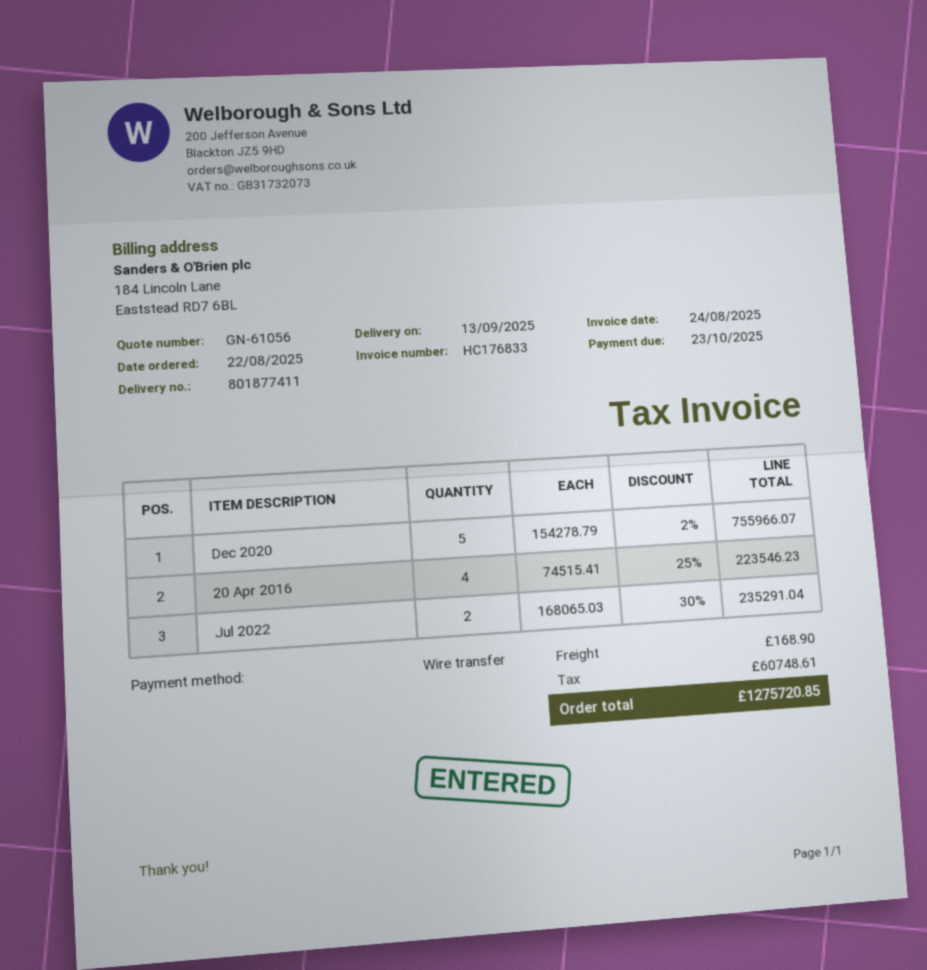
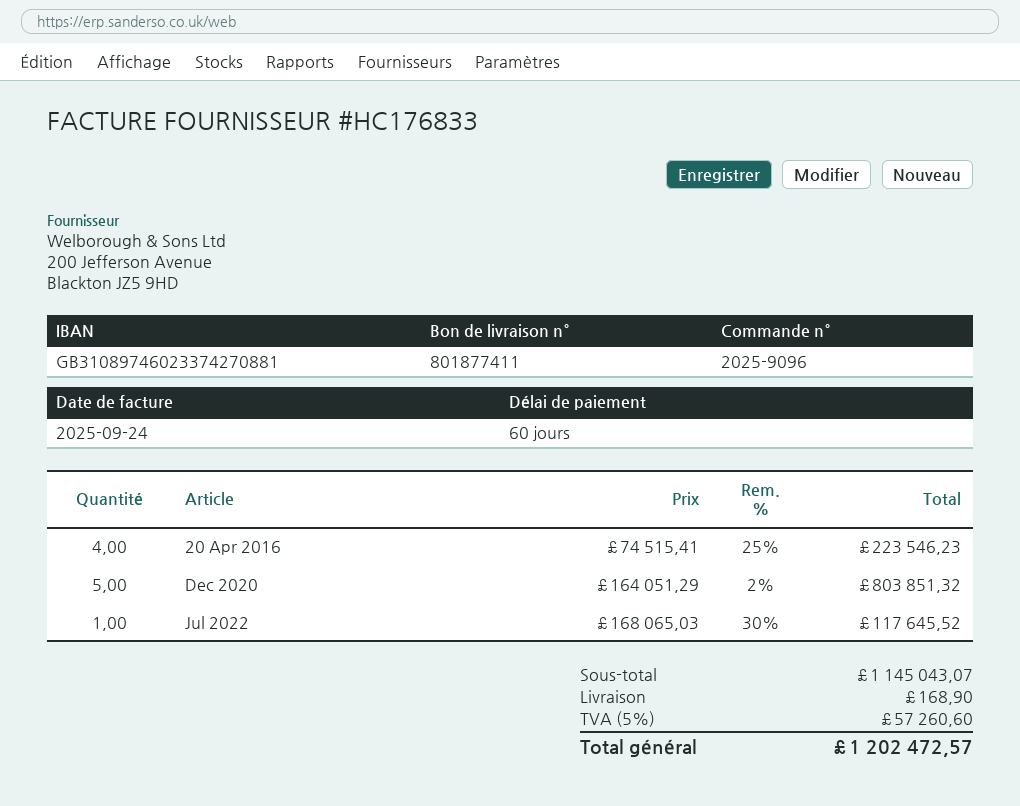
invoice date: 2025-08-24 -> 2025-09-24
Dec 2020: 5 x 154278.79 - 2% = 755966.07 -> 5 x 164051.29 - 2% = 803851.32
Jul 2022: 2 x 168065.03 - 30% = 235291.04 -> 1 x 168065.03 - 30% = 117645.52
tax: 60748.61 -> 57260.60
total: 1275720.85 -> 1202472.57

